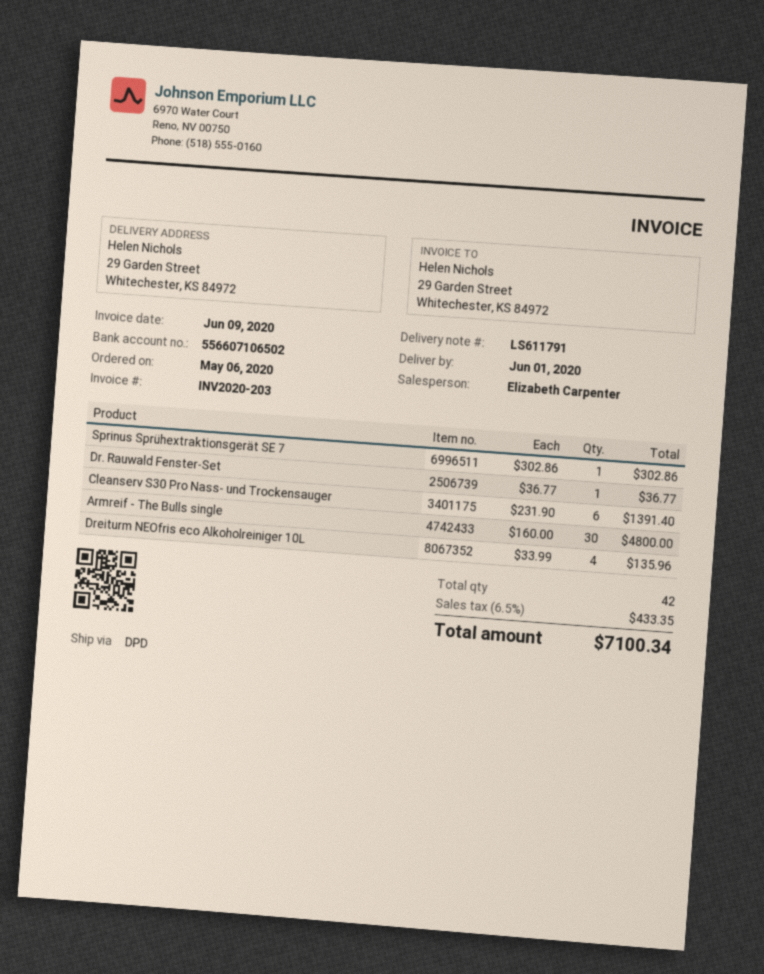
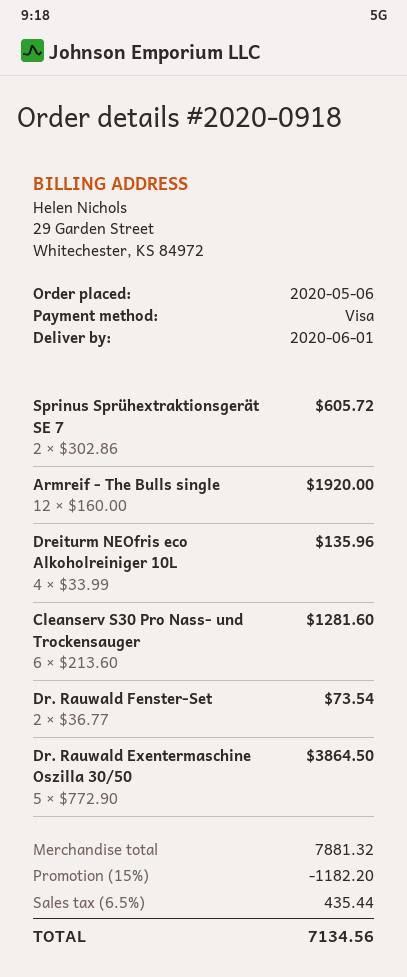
Sprinus Sprühextraktionsgerät SE 7: 1 x 302.86 = 302.86 -> 2 x 302.86 = 605.72
Dr. Rauwald Fenster-Set: 1 x 36.77 = 36.77 -> 2 x 36.77 = 73.54
Cleanserv S30 Pro Nass- und Trockensauger: 6 x 231.90 = 1391.40 -> 6 x 213.60 = 1281.60
Armreif - The Bulls single: 30 x 160.00 = 4800.00 -> 12 x 160.00 = 1920.00
Dr. Rauwald Exentermaschine Oszilla 30/50: none -> 5 x 772.90 = 3864.50
discount: none -> 15% = 1182.20
tax: 6.5% = 433.35 -> 6.5% = 435.44
total: 7100.34 -> 7134.56

